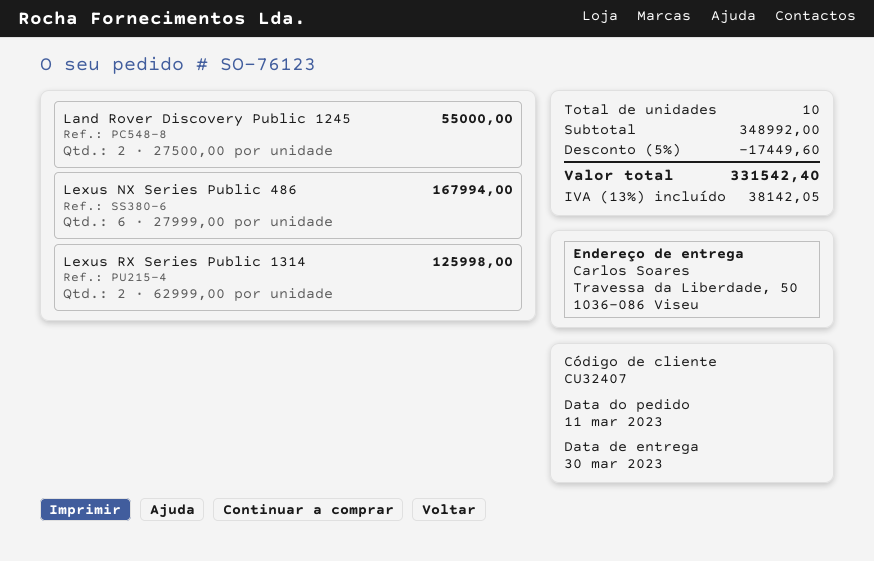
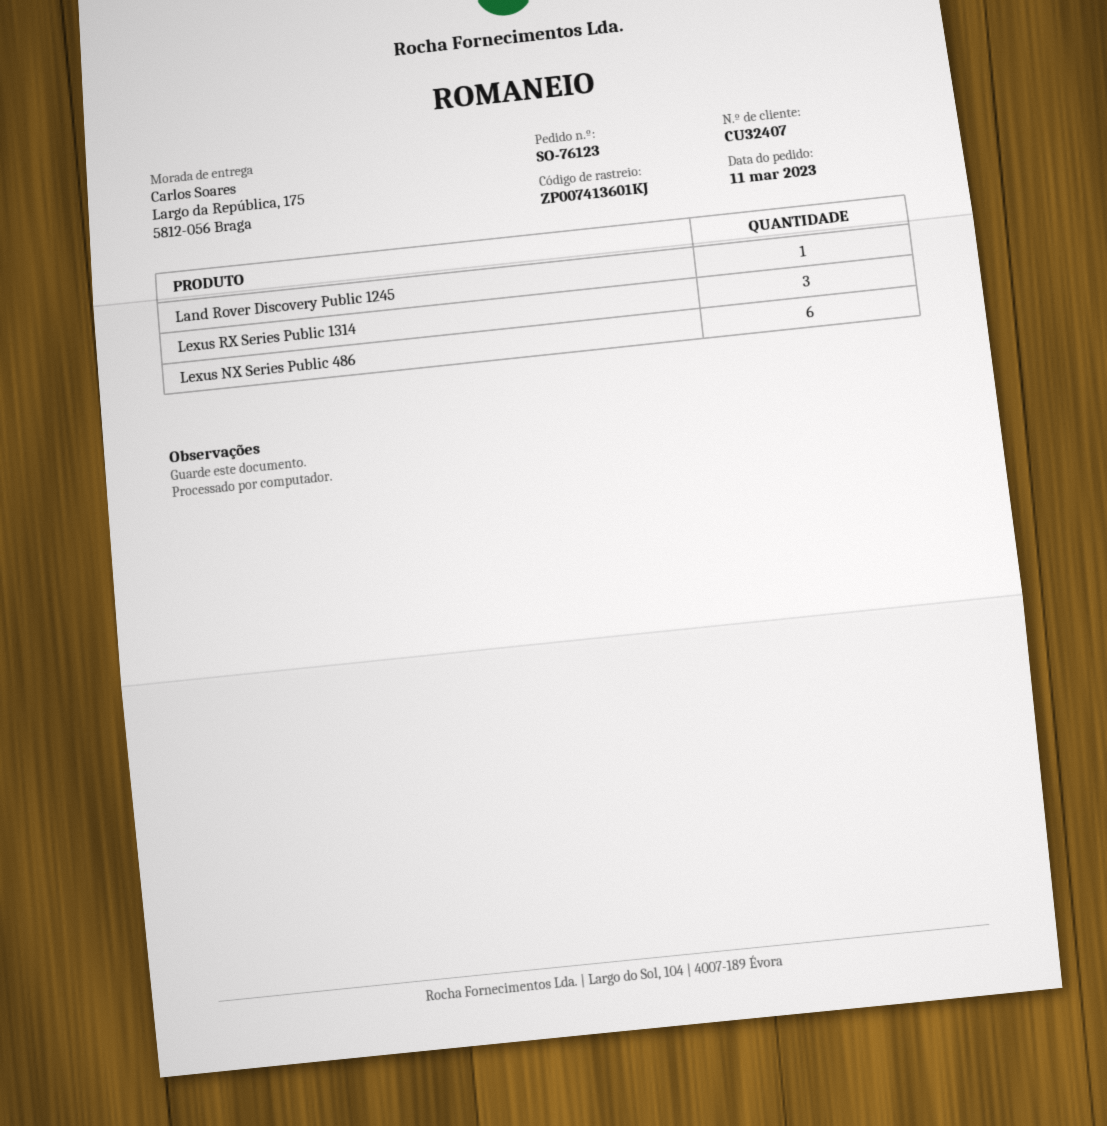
ship to: Travessa da Liberdade, 50, 1036-086 Viseu -> Largo da República, 175, 5812-056 Braga
Land Rover Discovery Public 1245: 2 -> 1
Lexus RX Series Public 1314: 2 -> 3

